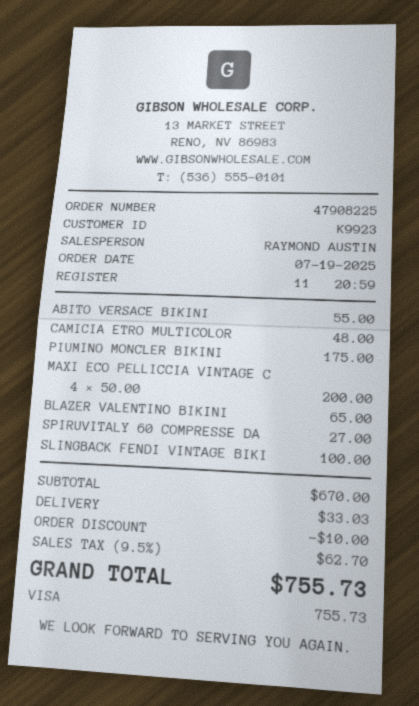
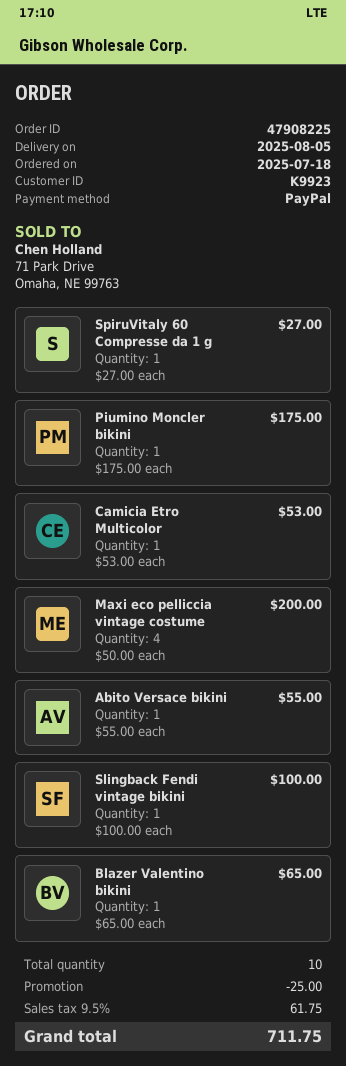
order date: 2025-07-19 -> 2025-07-18
payment method: Visa -> PayPal
CAMICIA ETRO MULTICOLOR: 1 x 48.00 = 48.00 -> 1 x 53.00 = 53.00
discount: 10.00 -> 25.00
shipping: 33.03 -> none
tax: 9.5% = 62.70 -> 9.5% = 61.75
total: 755.73 -> 711.75

